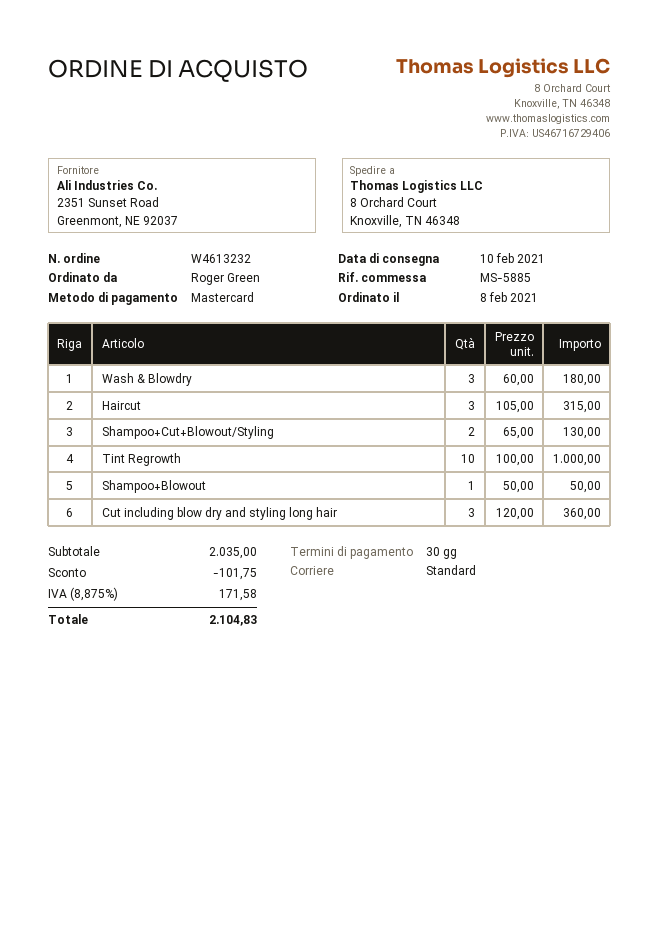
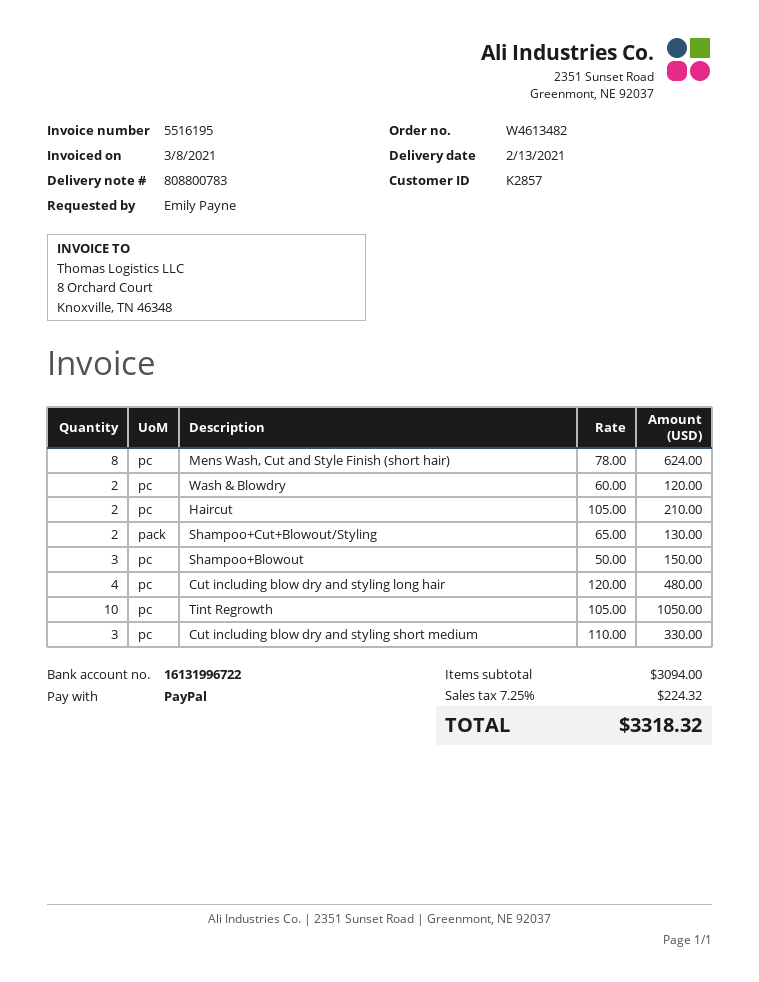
order number: W4613232 -> W4613482
delivery date: 2021-02-10 -> 2021-02-13
ordered by: Roger Green -> Emily Payne
payment method: Mastercard -> PayPal
Wash & Blowdry: 3 x 60.00 = 180.00 -> 2 x 60.00 = 120.00
Haircut: 3 x 105.00 = 315.00 -> 2 x 105.00 = 210.00
Tint Regrowth: 10 x 100.00 = 1000.00 -> 10 x 105.00 = 1050.00
Shampoo+Blowout: 1 x 50.00 = 50.00 -> 3 x 50.00 = 150.00
Cut including blow dry and styling long hair: 3 x 120.00 = 360.00 -> 4 x 120.00 = 480.00
Mens Wash, Cut and Style Finish (short hair): none -> 8 x 78.00 = 624.00
Cut including blow dry and styling short medium: none -> 3 x 110.00 = 330.00
subtotal: 2035.00 -> 3094.00
discount: 101.75 -> none
tax: 8.875% = 171.58 -> 7.25% = 224.32
total: 2104.83 -> 3318.32

